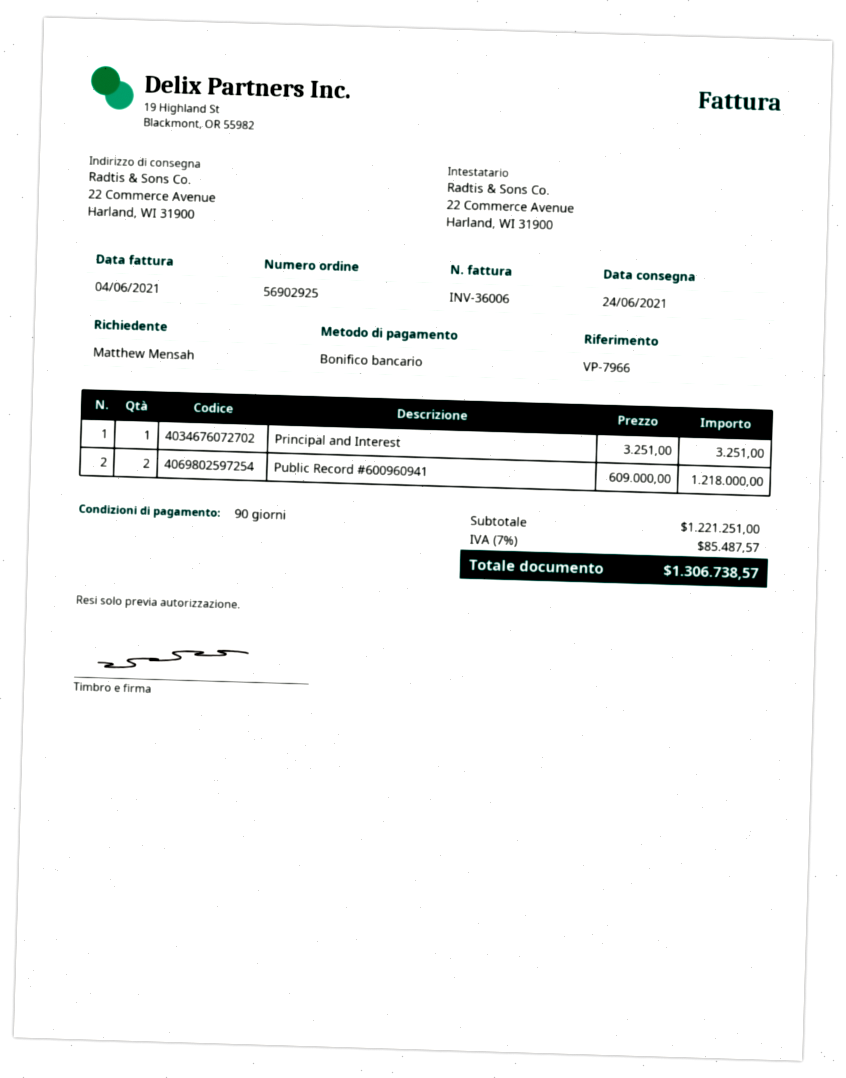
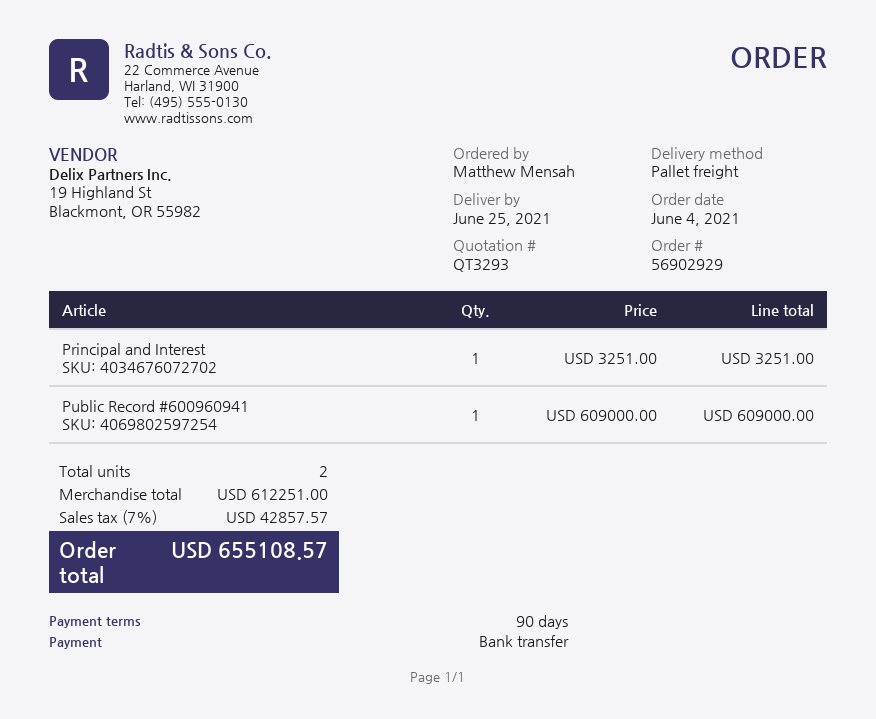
order number: 56902925 -> 56902929
delivery date: 2021-06-24 -> 2021-06-25
Public Record #600960941: 2 x 609000.00 = 1218000.00 -> 1 x 609000.00 = 609000.00
subtotal: 1221251.00 -> 612251.00
tax: 7% = 85487.57 -> 7% = 42857.57
total: 1306738.57 -> 655108.57

